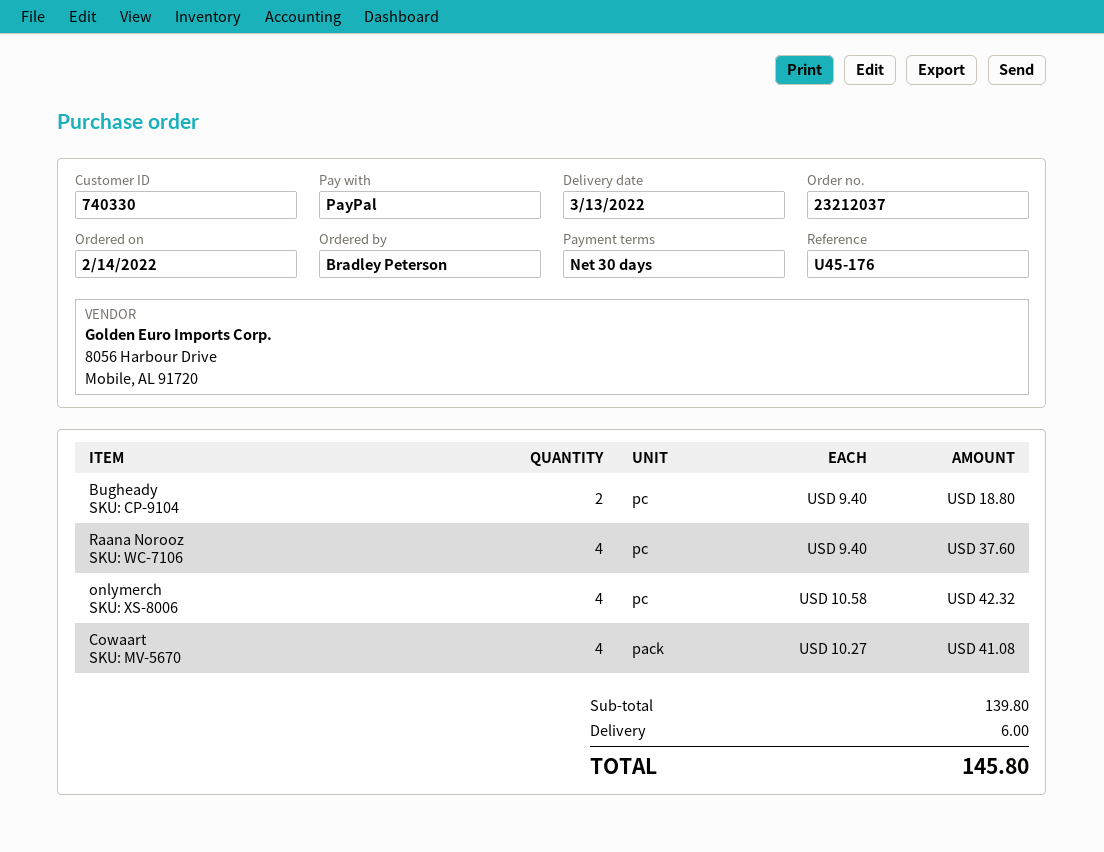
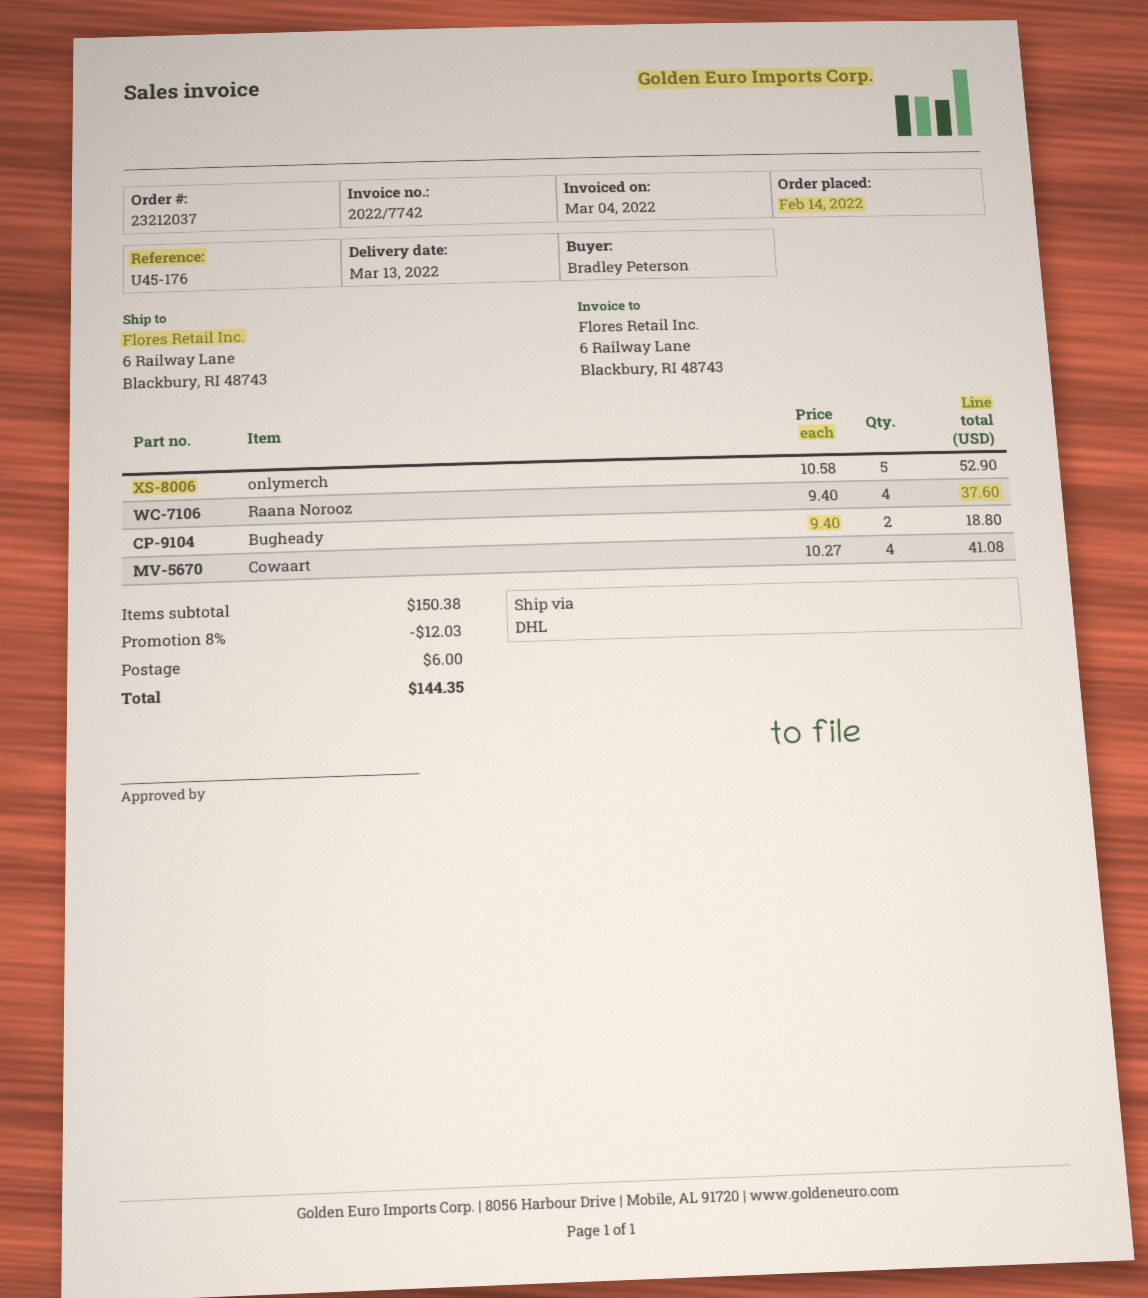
onlymerch: 4 x 10.58 = 42.32 -> 5 x 10.58 = 52.90
subtotal: 139.80 -> 150.38
discount: none -> 8% = 12.03
total: 145.80 -> 144.35

